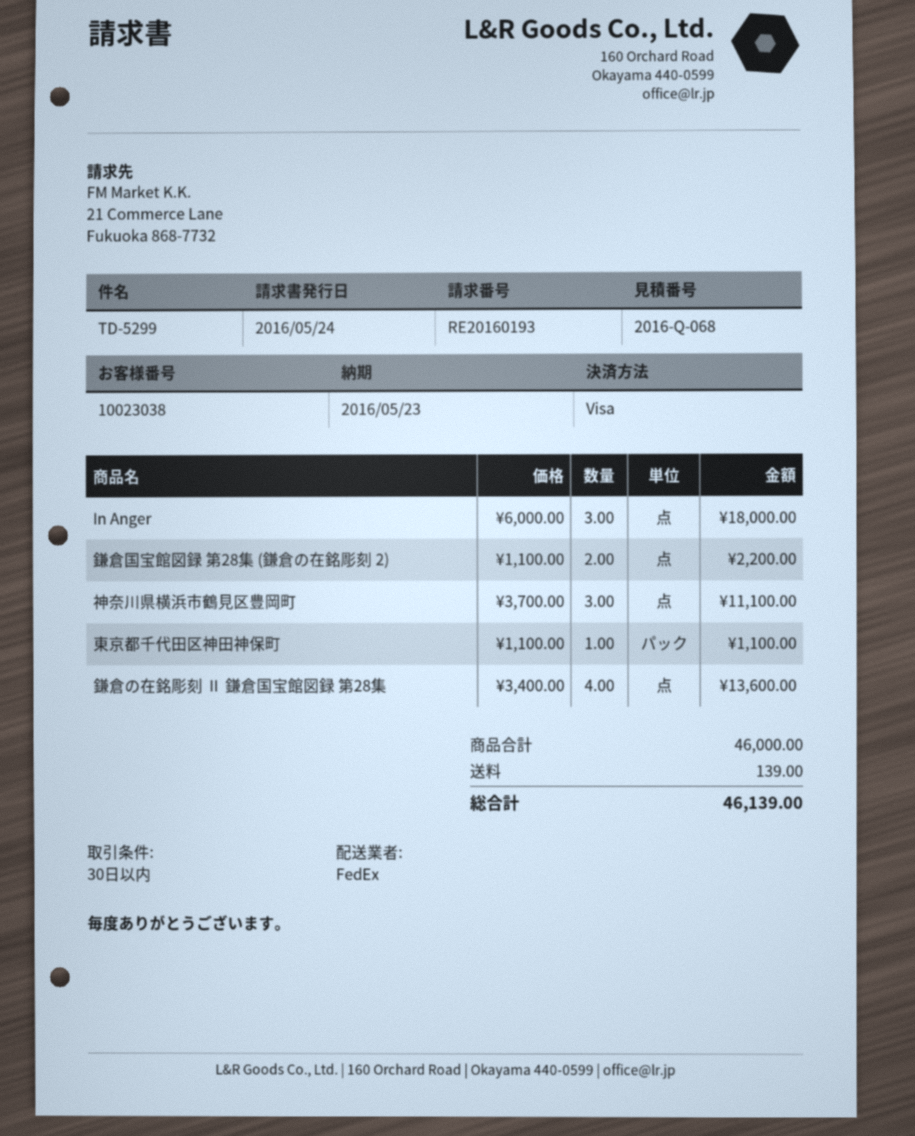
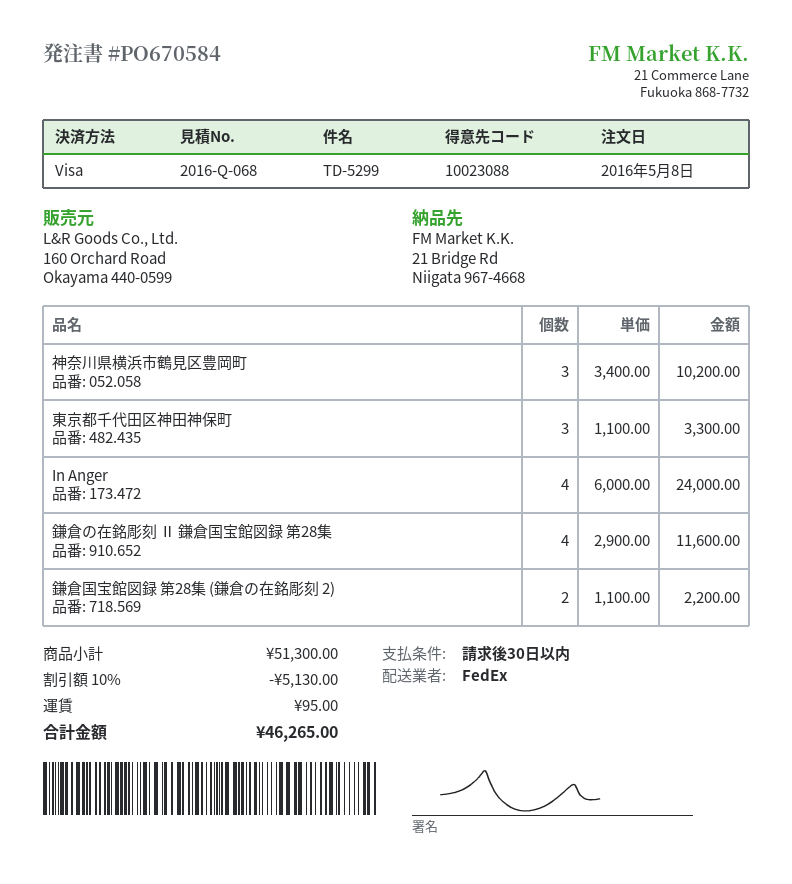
customer number: 10023038 -> 10023088
In Anger: 3 x 6000.00 = 18000.00 -> 4 x 6000.00 = 24000.00
神奈川県横浜市鶴見区豊岡町: 3 x 3700.00 = 11100.00 -> 3 x 3400.00 = 10200.00
東京都千代田区神田神保町: 1 x 1100.00 = 1100.00 -> 3 x 1100.00 = 3300.00
鎌倉の在銘彫刻 Ⅱ 鎌倉国宝館図録 第28集: 4 x 3400.00 = 13600.00 -> 4 x 2900.00 = 11600.00
subtotal: 46000.00 -> 51300.00
discount: none -> 10% = 5130.00
shipping: 139.00 -> 95.00
total: 46139.00 -> 46265.00

